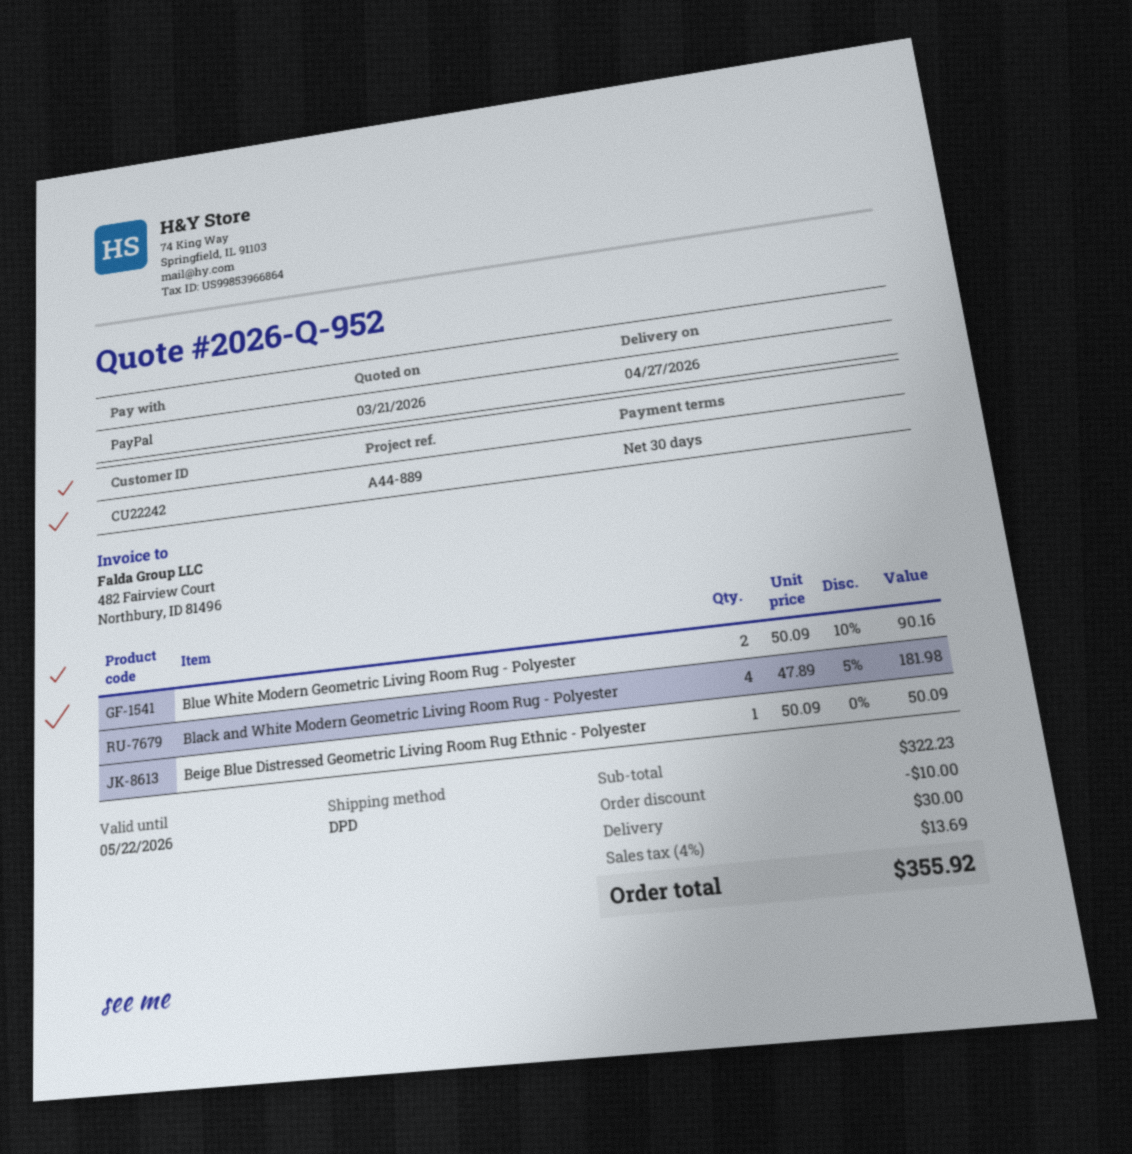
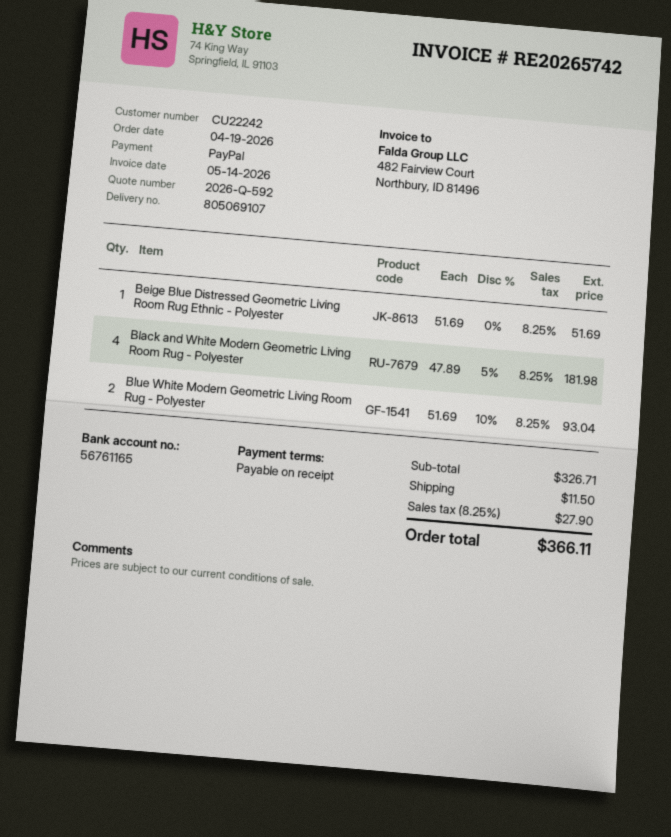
quote number: 2026-Q-952 -> 2026-Q-592
payment terms: 30 days -> on receipt
Blue White Modern Geometric Living Room Rug - Polyester: 2 x 50.09 - 10% = 90.16 -> 2 x 51.69 - 10% = 93.04
Beige Blue Distressed Geometric Living Room Rug Ethnic - Polyester: 1 x 50.09 = 50.09 -> 1 x 51.69 = 51.69
subtotal: 322.23 -> 326.71
discount: 10.00 -> none
shipping: 30.00 -> 11.50
tax: 4% = 13.69 -> 8.25% = 27.90
total: 355.92 -> 366.11

